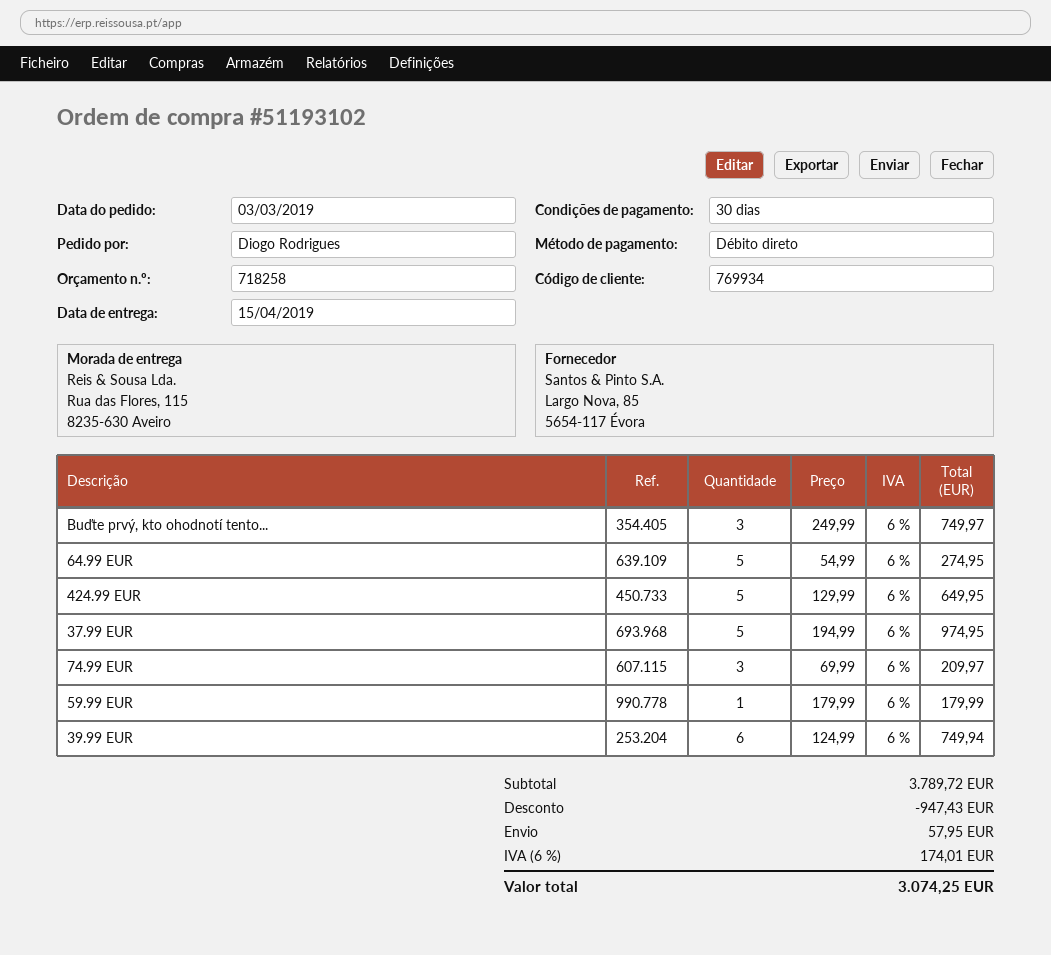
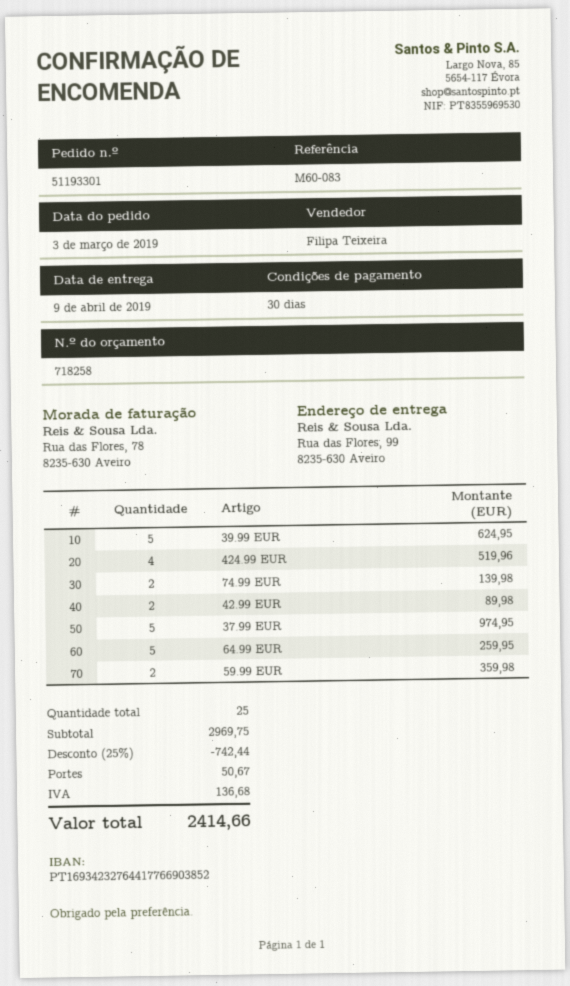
order number: 51193102 -> 51193301
delivery date: 2019-04-15 -> 2019-04-09
ship to: Rua das Flores, 115, 8235-630 Aveiro -> Rua das Flores, 99, 8235-630 Aveiro
Buďte prvý, kto ohodnotí tento...: 3 for 749.97 -> none
64.99 EUR: 5 for 274.95 -> 5 for 259.95
424.99 EUR: 5 for 649.95 -> 4 for 519.96
74.99 EUR: 3 for 209.97 -> 2 for 139.98
59.99 EUR: 1 for 179.99 -> 2 for 359.98
39.99 EUR: 6 for 749.94 -> 5 for 624.95
42.99 EUR: none -> 2 for 89.98
subtotal: 3789.72 -> 2969.75
discount: 947.43 -> 742.44
shipping: 57.95 -> 50.67
tax: 174.01 -> 136.68
total: 3074.25 -> 2414.66

